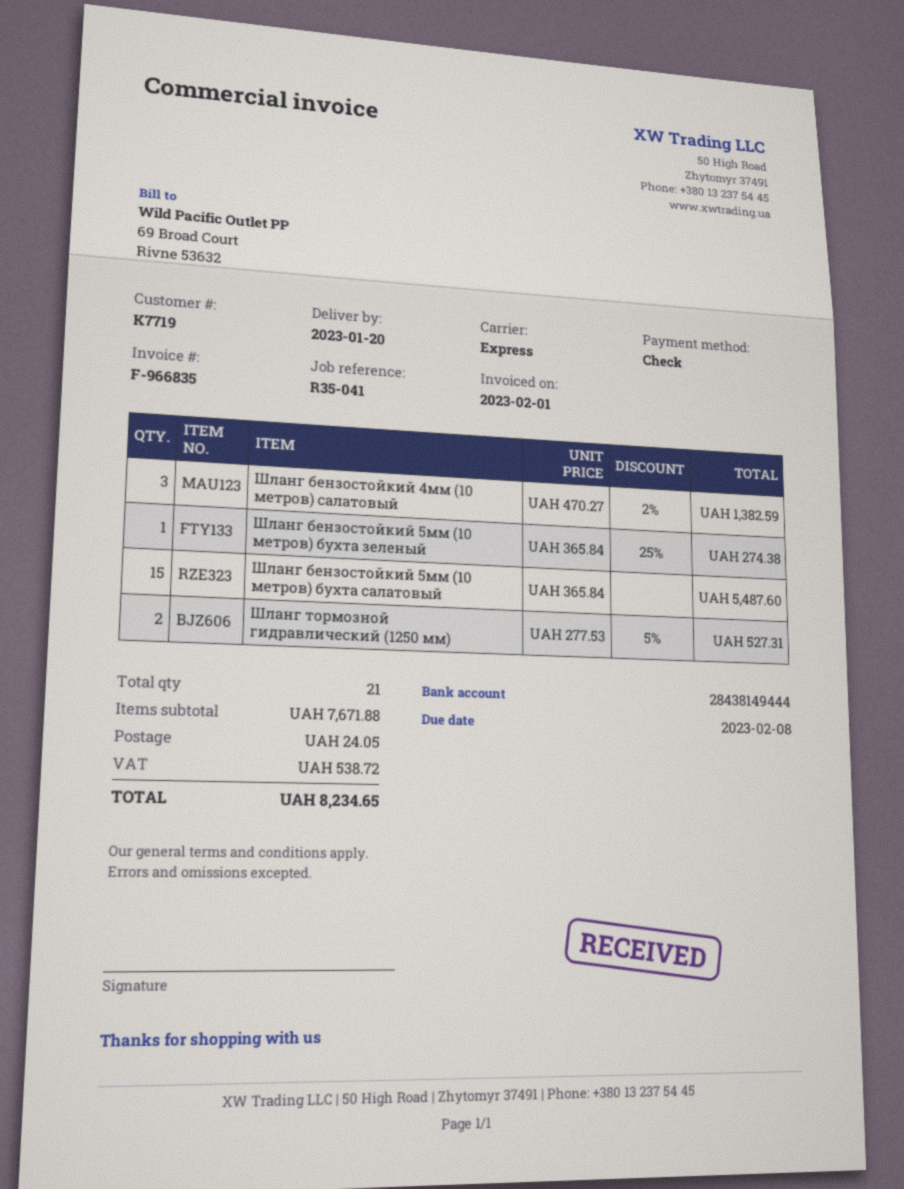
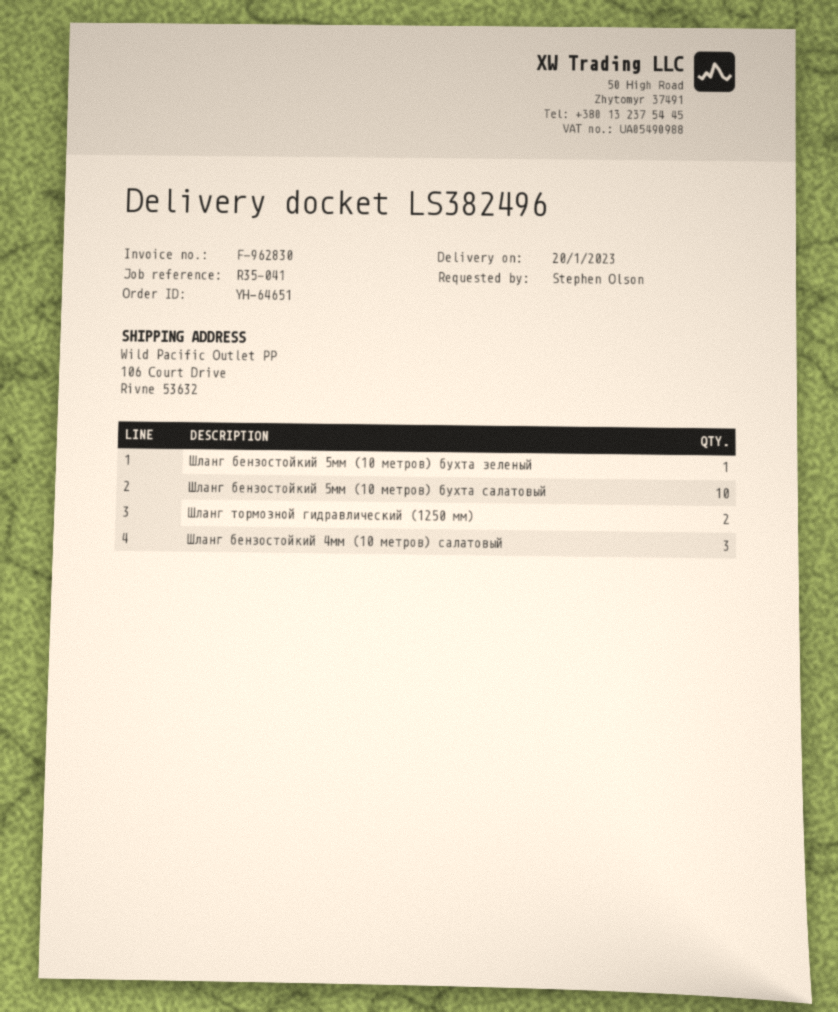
invoice number: F-966835 -> F-962830
Шланг бензостойкий 5мм (10 метров) бухта салатовый: 15 -> 10

